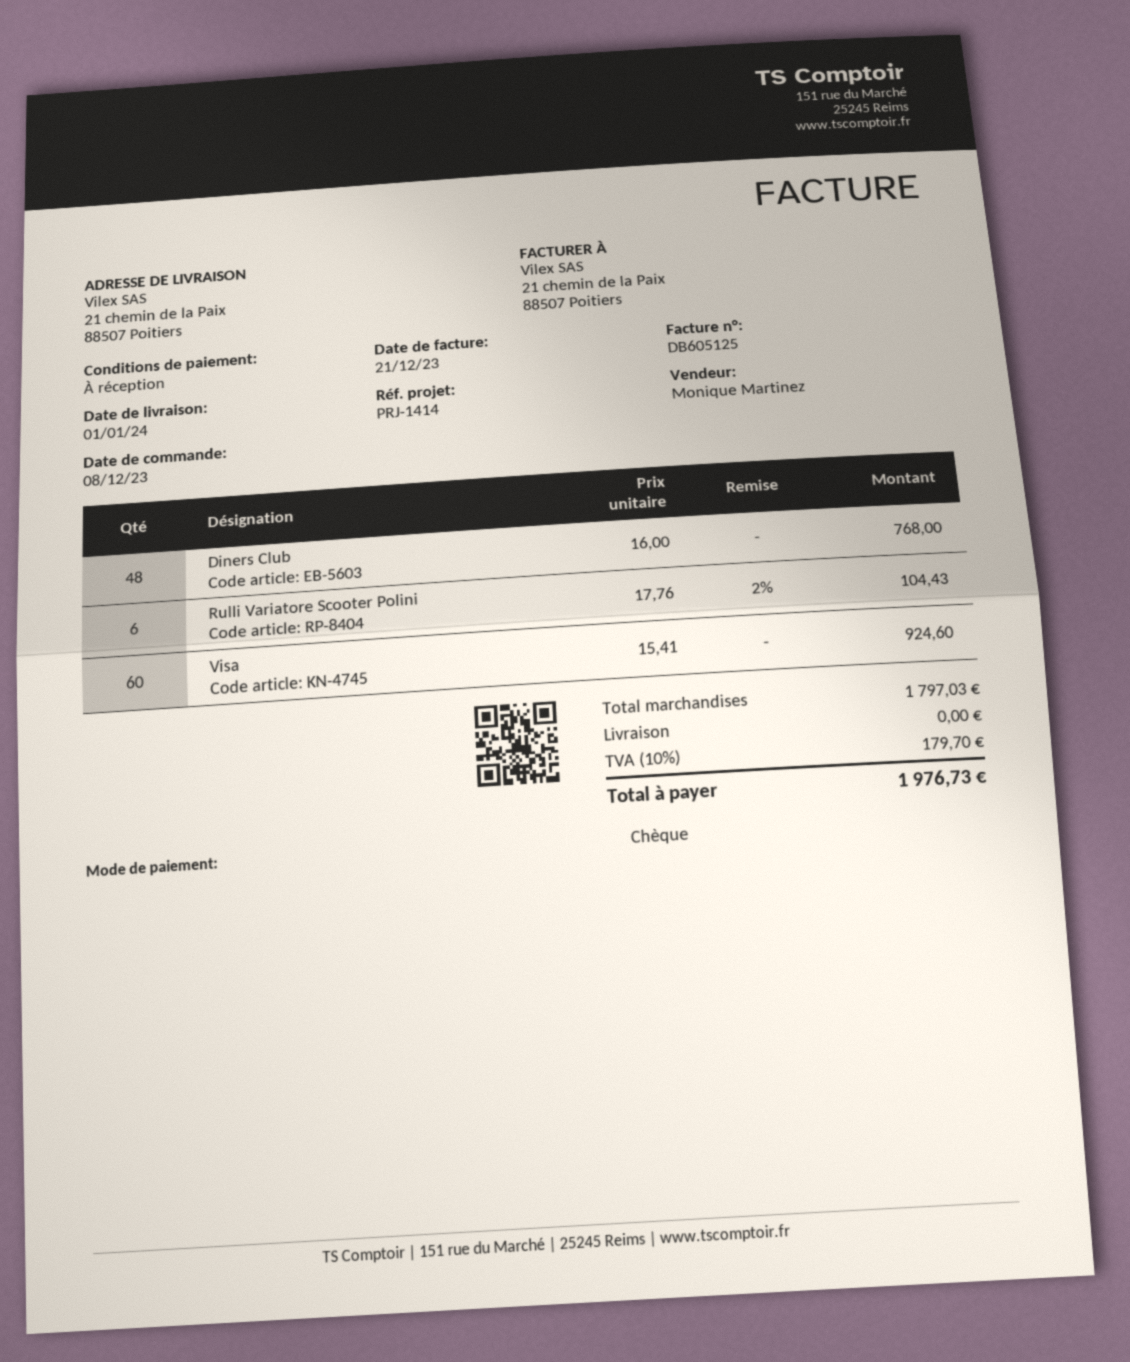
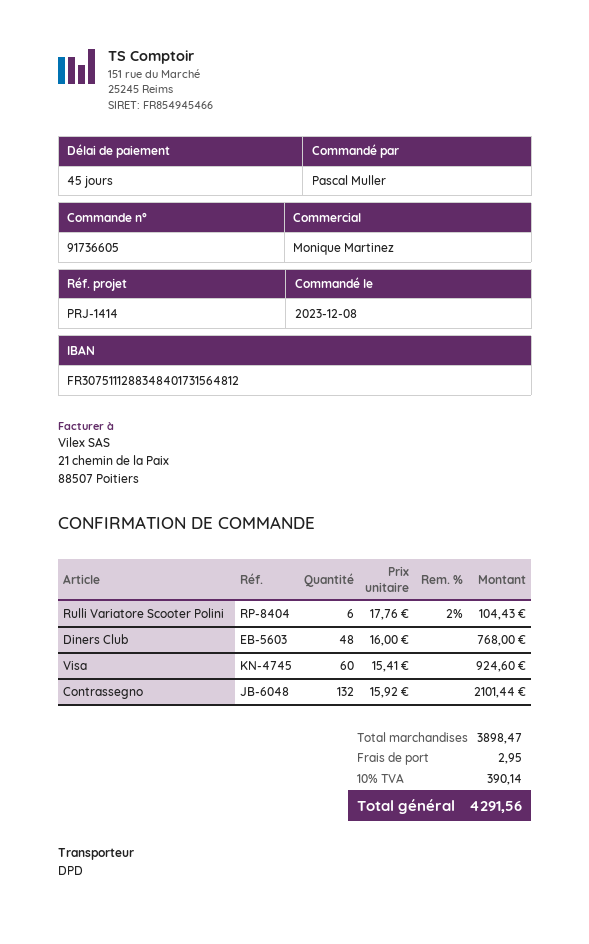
payment terms: on receipt -> 45 days
Contrassegno: none -> 132 x 15.92 = 2101.44
subtotal: 1797.03 -> 3898.47
shipping: 0.00 -> 2.95
tax: 10% = 179.70 -> 10% = 390.14
total: 1976.73 -> 4291.56

